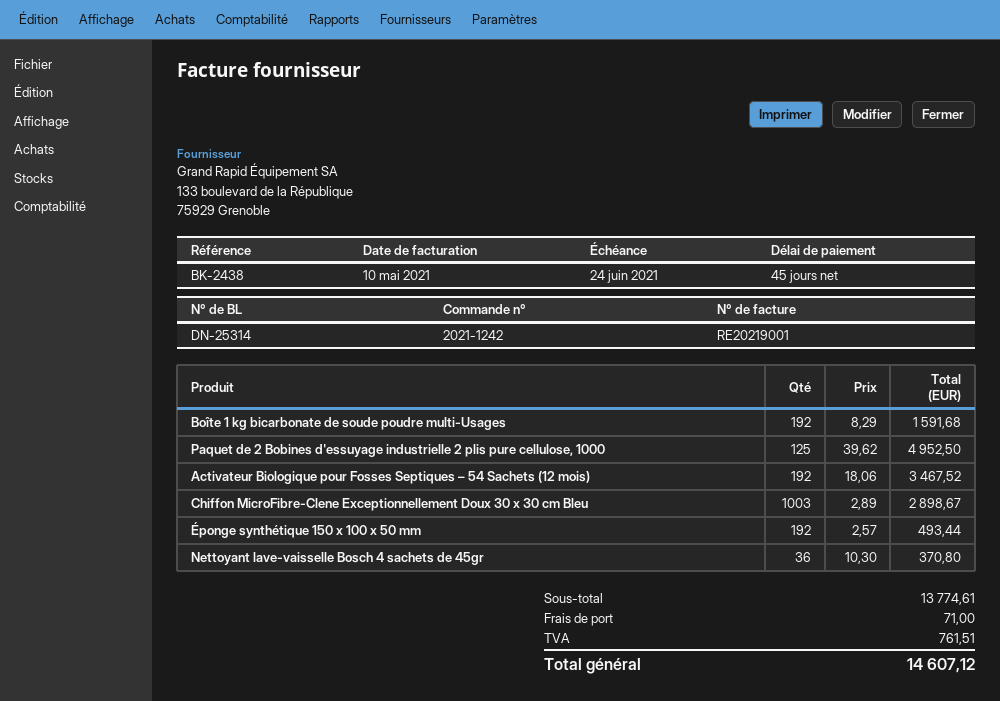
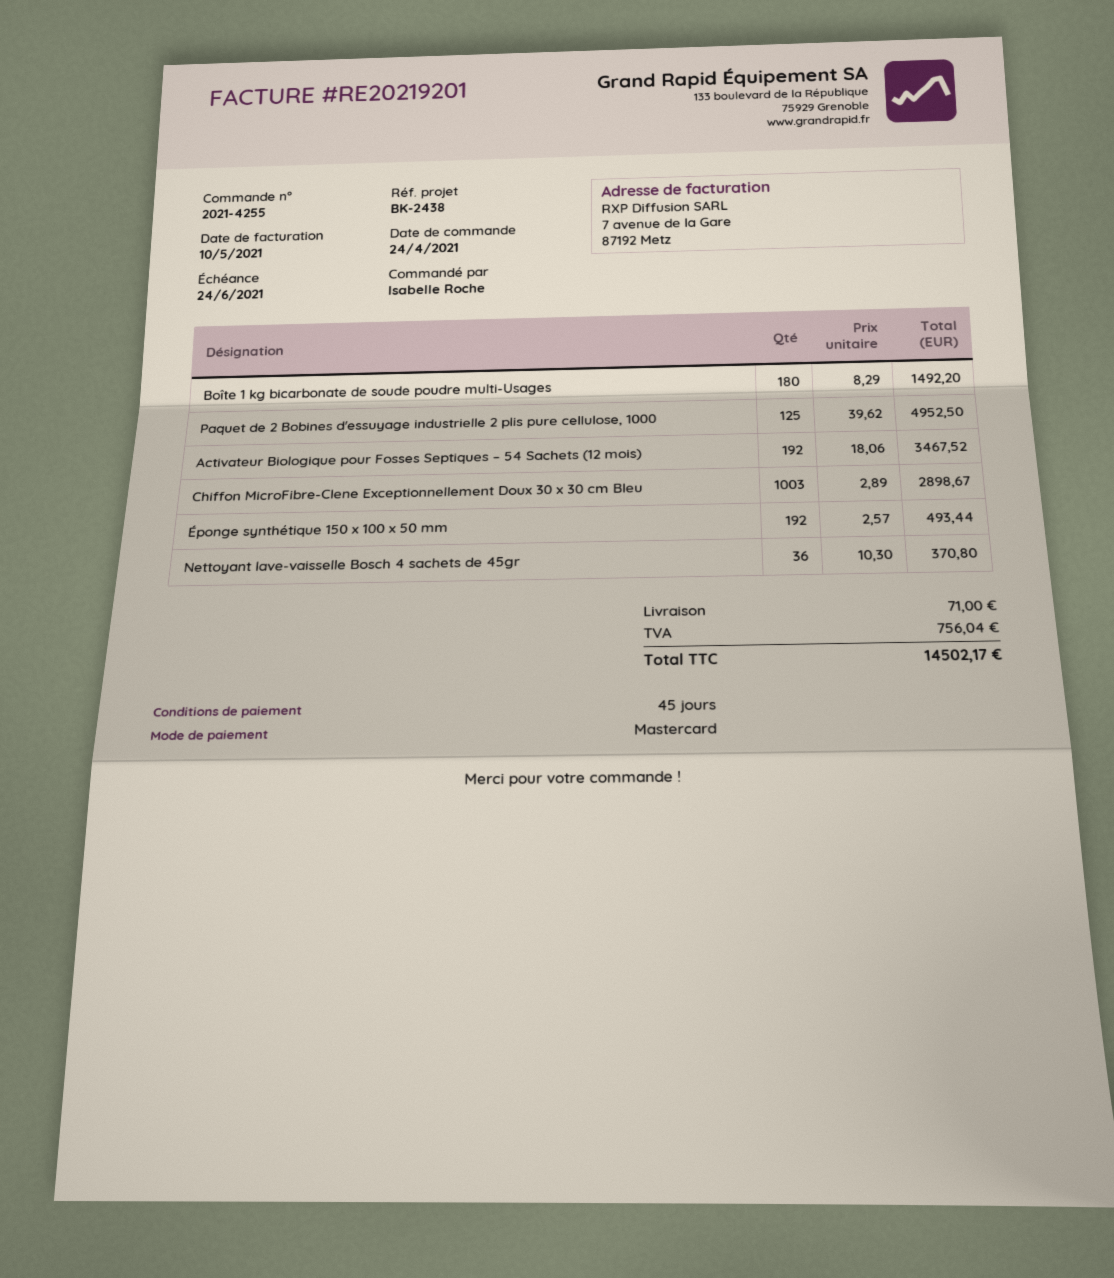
order number: 2021-1242 -> 2021-4255
invoice number: RE20219001 -> RE20219201
Boîte 1 kg bicarbonate de soude poudre multi-Usages: 192 x 8.29 = 1591.68 -> 180 x 8.29 = 1492.20
tax: 761.51 -> 756.04
total: 14607.12 -> 14502.17

